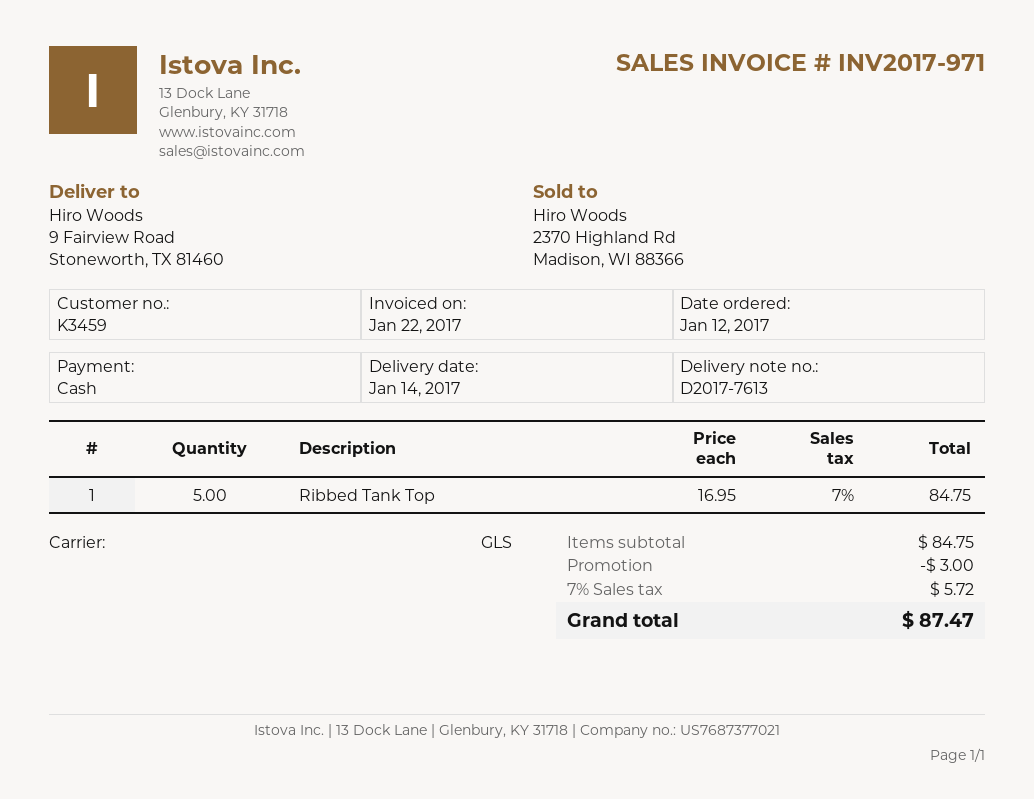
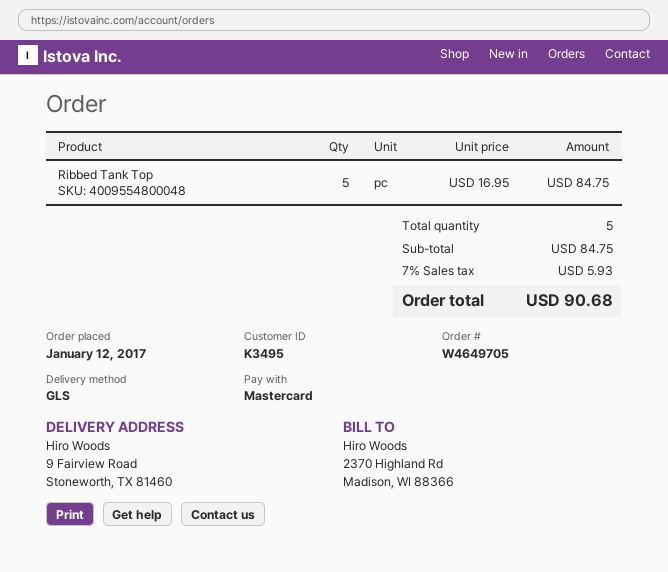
customer number: K3459 -> K3495
payment method: cash -> Mastercard
discount: 3.00 -> none
tax: 7% = 5.72 -> 7% = 5.93
total: 87.47 -> 90.68

